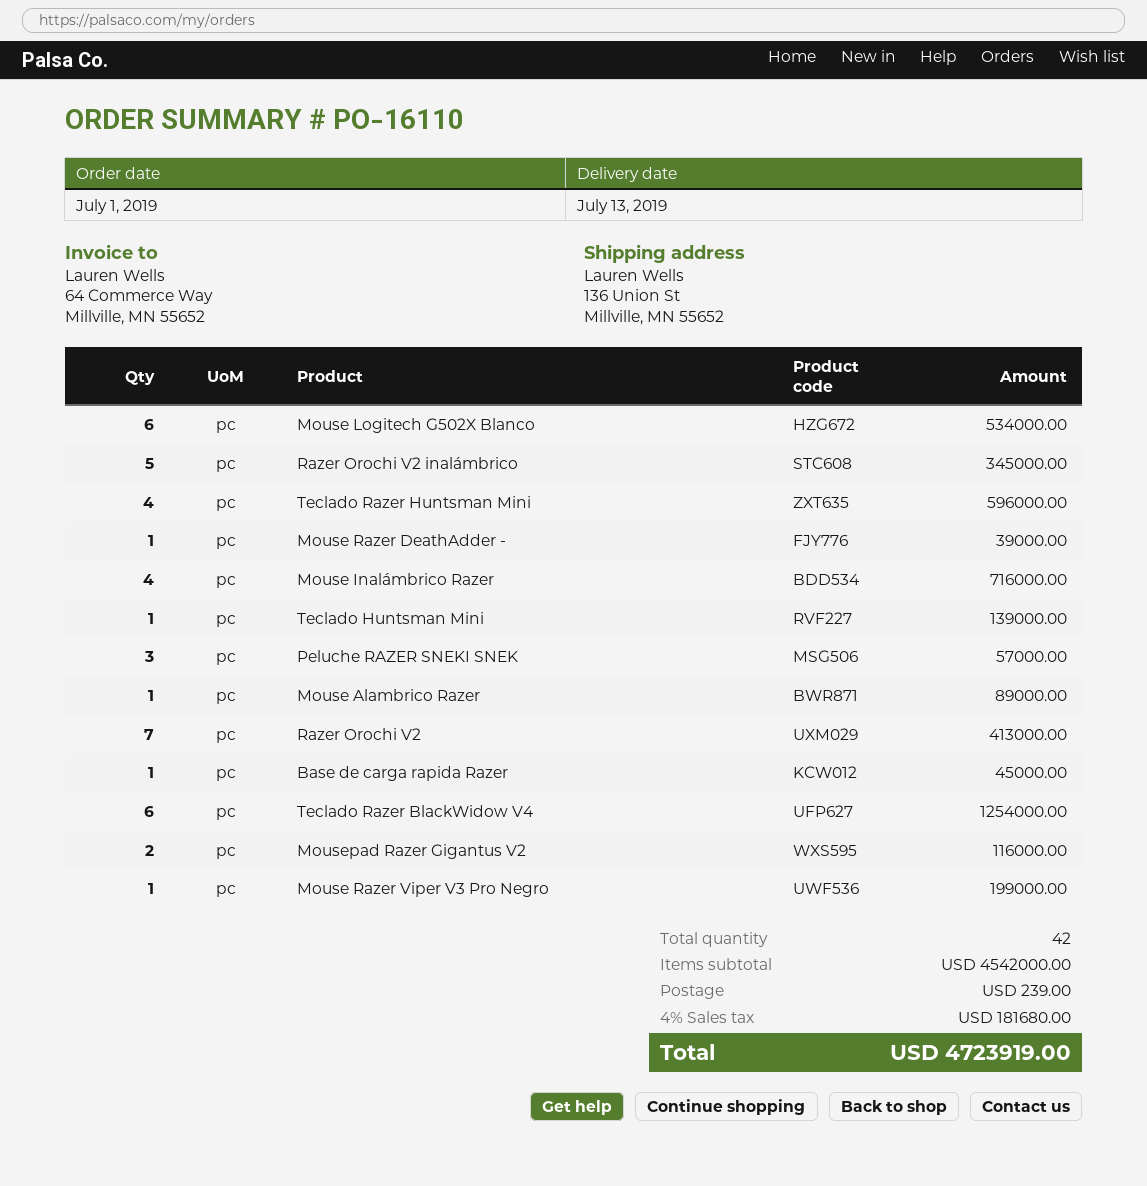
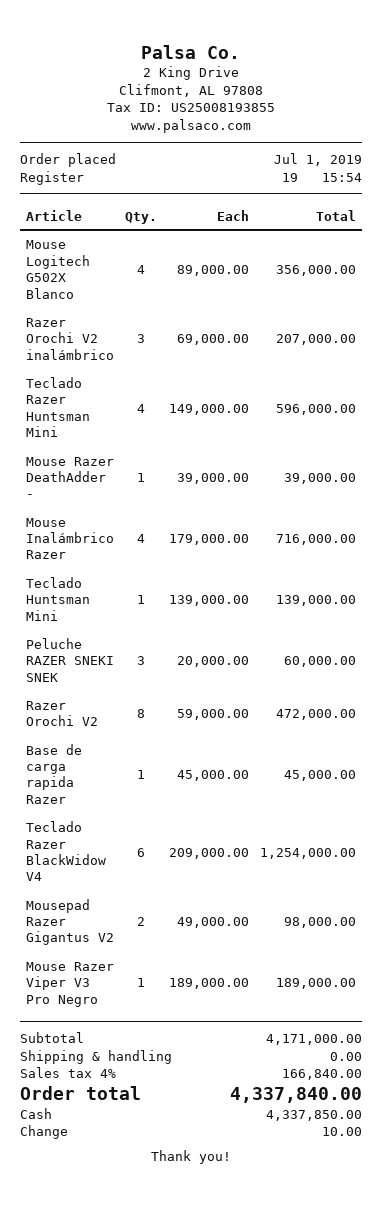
Mouse Logitech G502X Blanco: 6 for 534000.00 -> 4 for 356000.00
Razer Orochi V2 inalámbrico: 5 for 345000.00 -> 3 for 207000.00
Peluche RAZER SNEKI SNEK: 3 for 57000.00 -> 3 for 60000.00
Mouse Alambrico Razer: 1 for 89000.00 -> none
Razer Orochi V2: 7 for 413000.00 -> 8 for 472000.00
Mousepad Razer Gigantus V2: 2 for 116000.00 -> 2 for 98000.00
Mouse Razer Viper V3 Pro Negro: 1 for 199000.00 -> 1 for 189000.00
subtotal: 4542000.00 -> 4171000.00
shipping: 239.00 -> 0.00
tax: 4% = 181680.00 -> 4% = 166840.00
total: 4723919.00 -> 4337840.00

